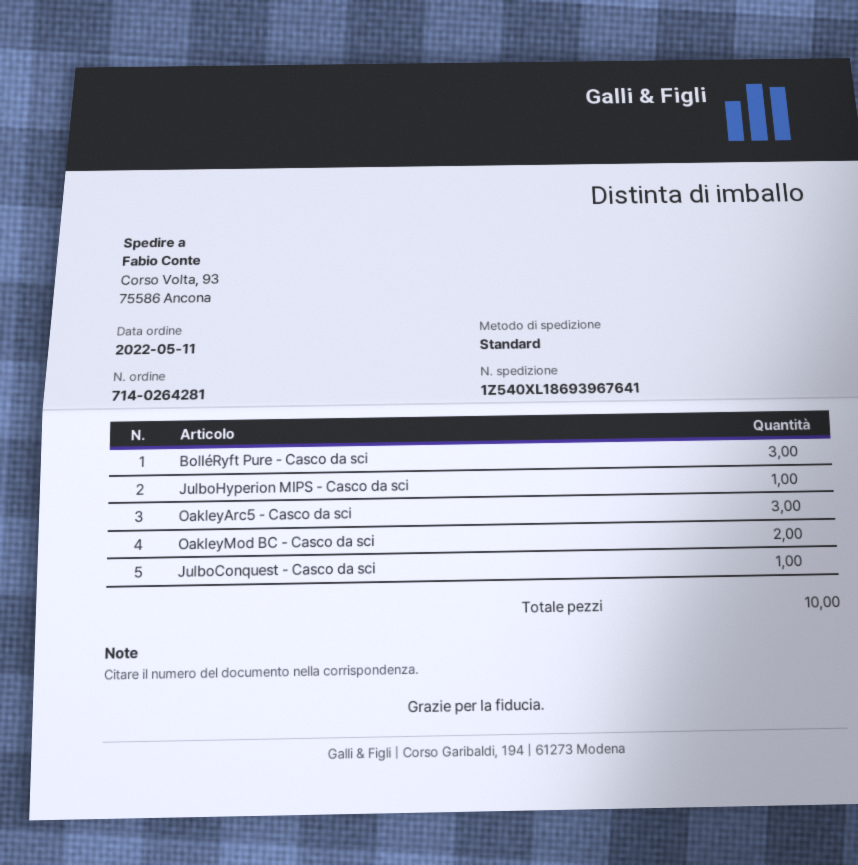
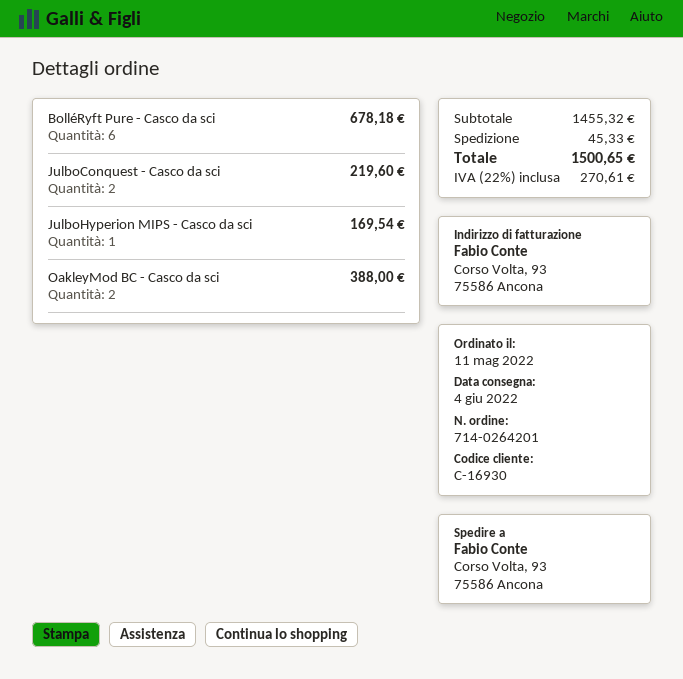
order number: 714-0264281 -> 714-0264201
BolléRyft Pure - Casco da sci: 3 -> 6
OakleyArc5 - Casco da sci: 3 -> none
JulboConquest - Casco da sci: 1 -> 2

